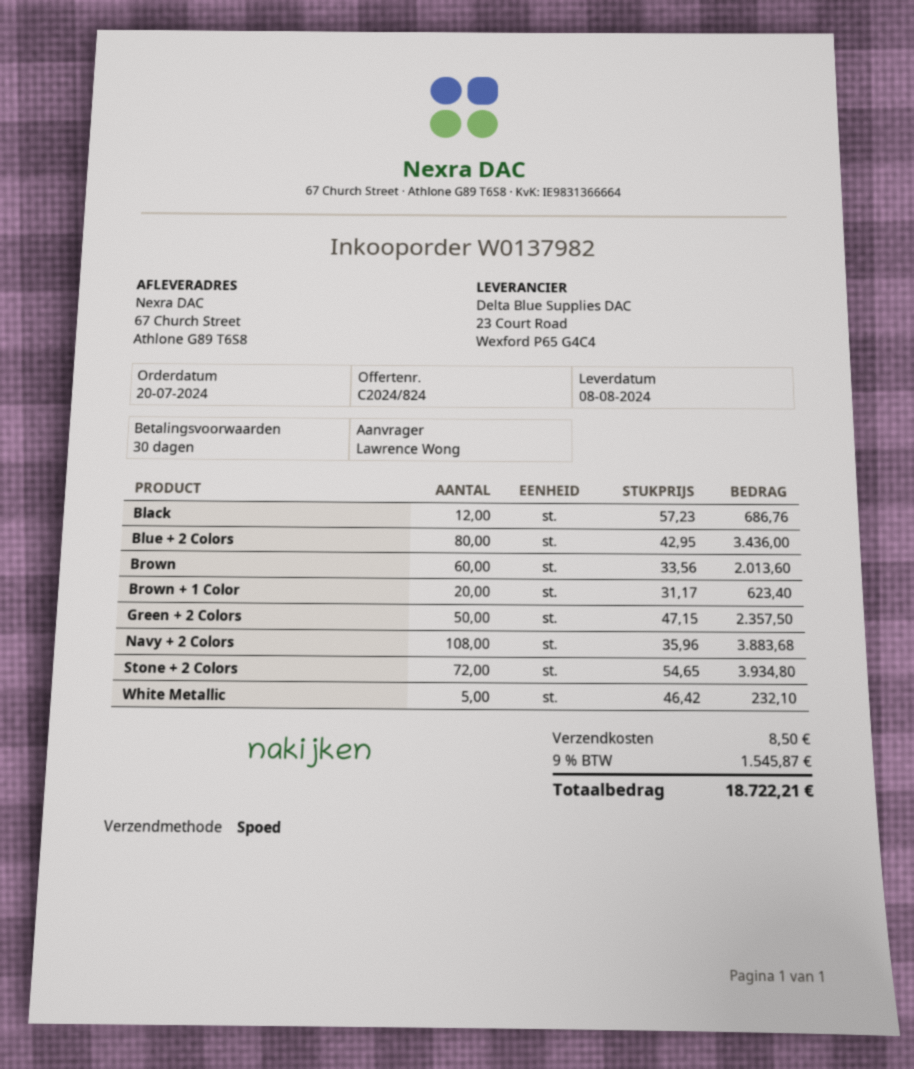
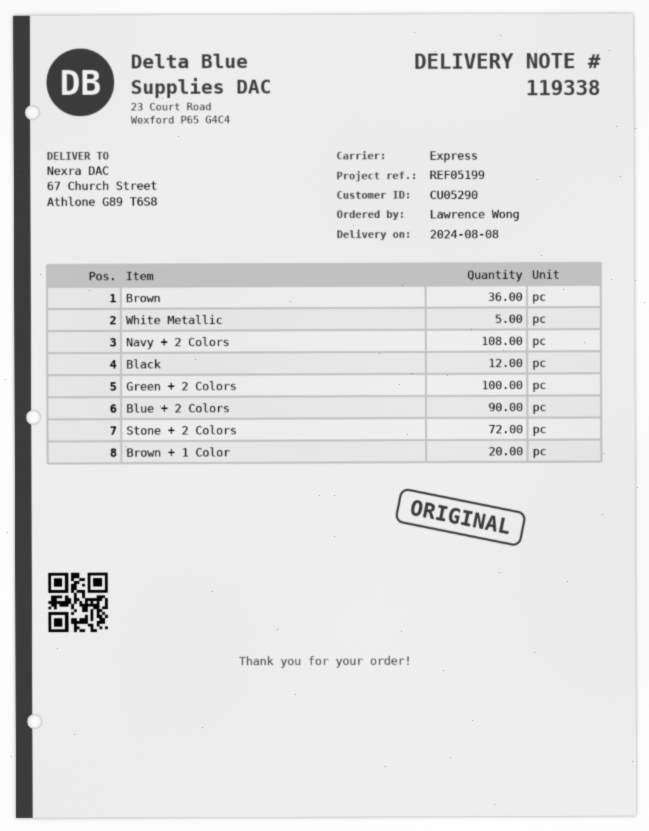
Blue + 2 Colors: 80 -> 90
Brown: 60 -> 36
Green + 2 Colors: 50 -> 100

